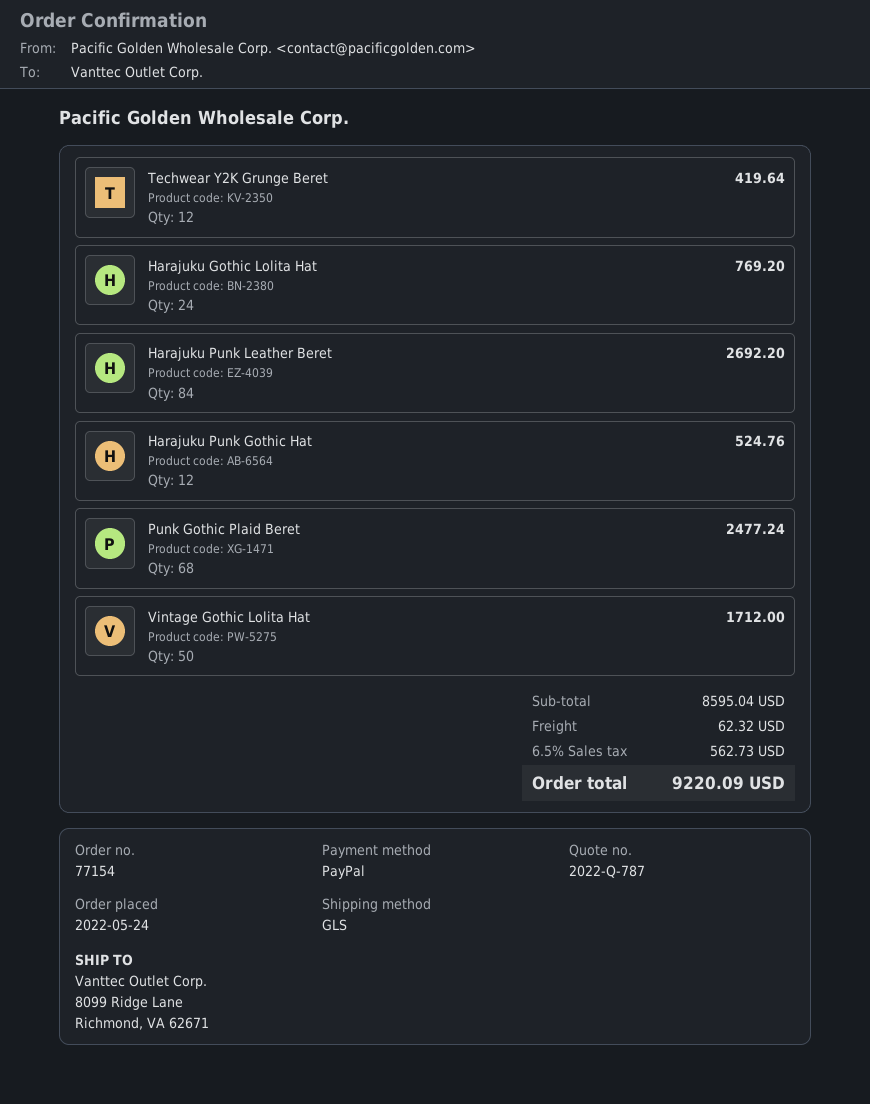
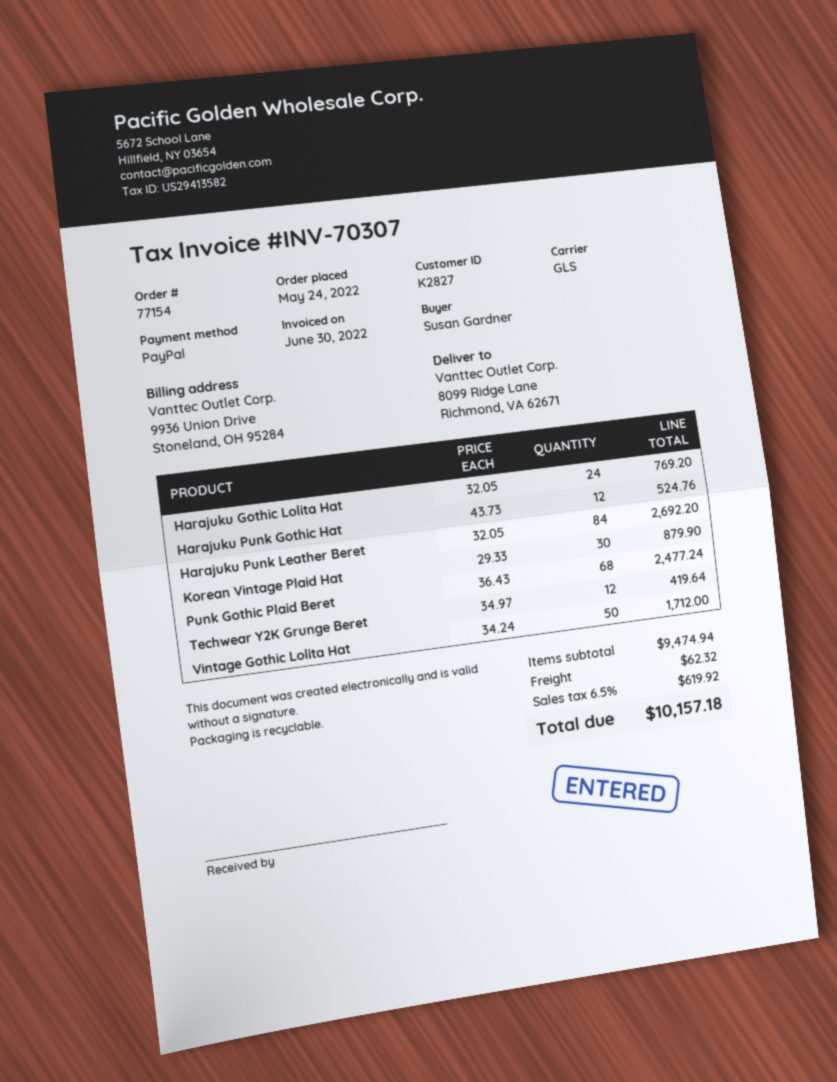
Korean Vintage Plaid Hat: none -> 30 for 879.90
subtotal: 8595.04 -> 9474.94
tax: 6.5% = 562.73 -> 6.5% = 619.92
total: 9220.09 -> 10157.18

